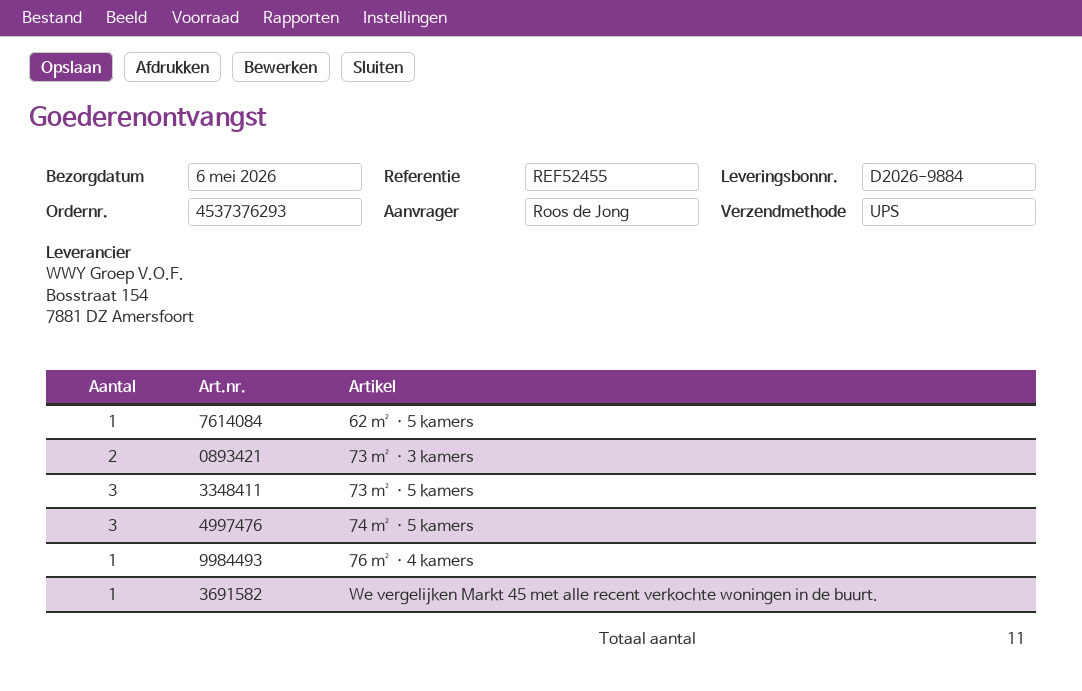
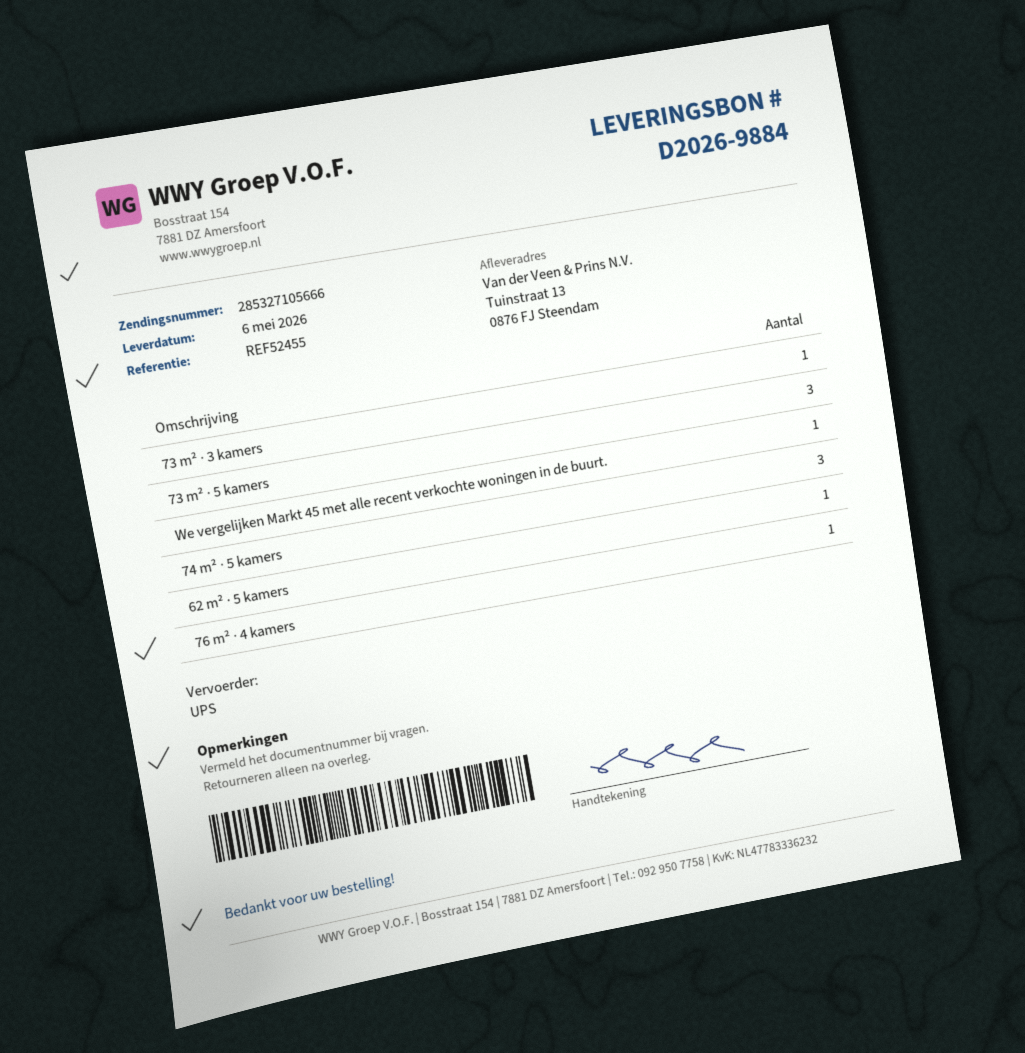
73 m² · 3 kamers: 2 -> 1

